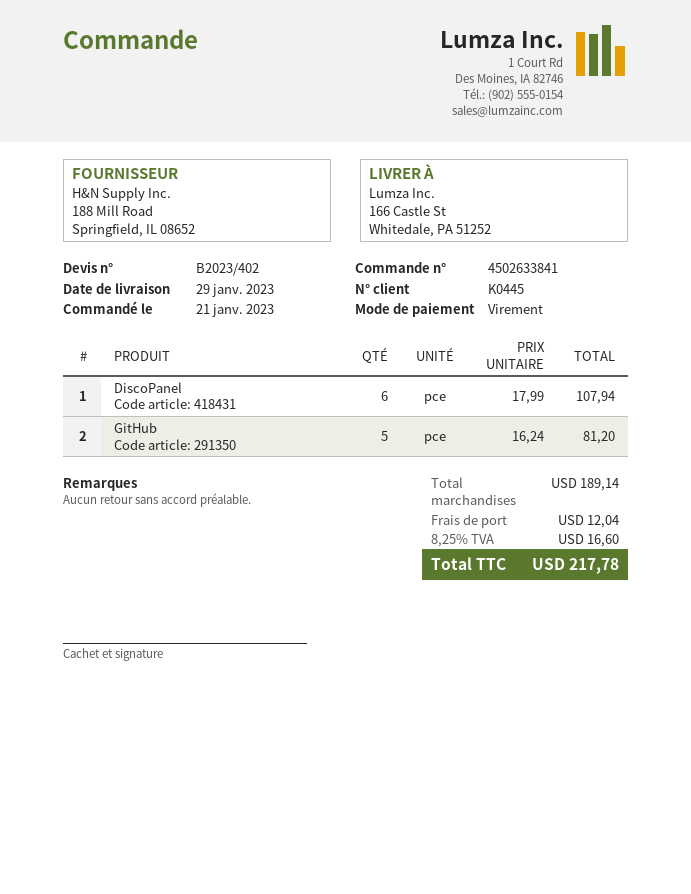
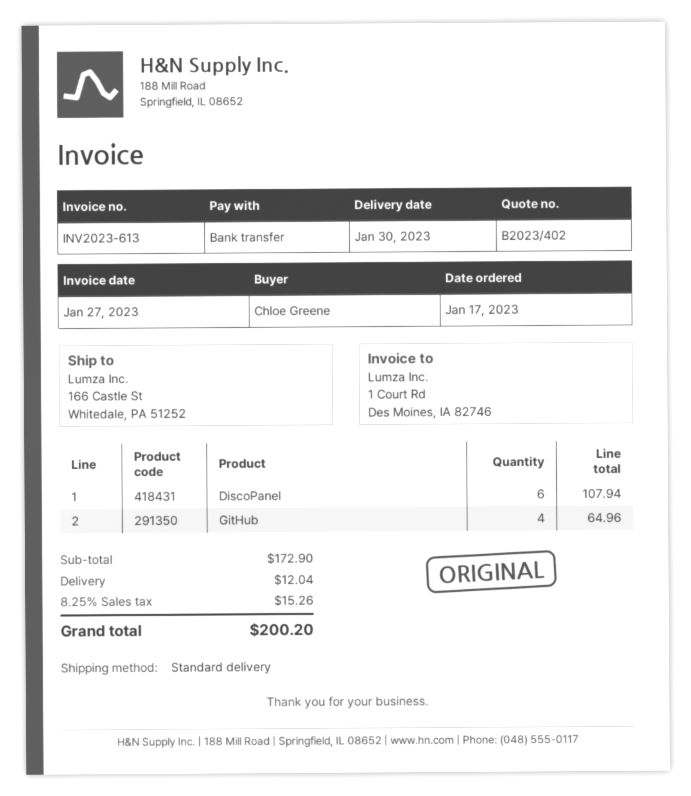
order date: 2023-01-21 -> 2023-01-17
delivery date: 2023-01-29 -> 2023-01-30
GitHub: 5 for 81.20 -> 4 for 64.96
subtotal: 189.14 -> 172.90
tax: 8.25% = 16.60 -> 8.25% = 15.26
total: 217.78 -> 200.20

